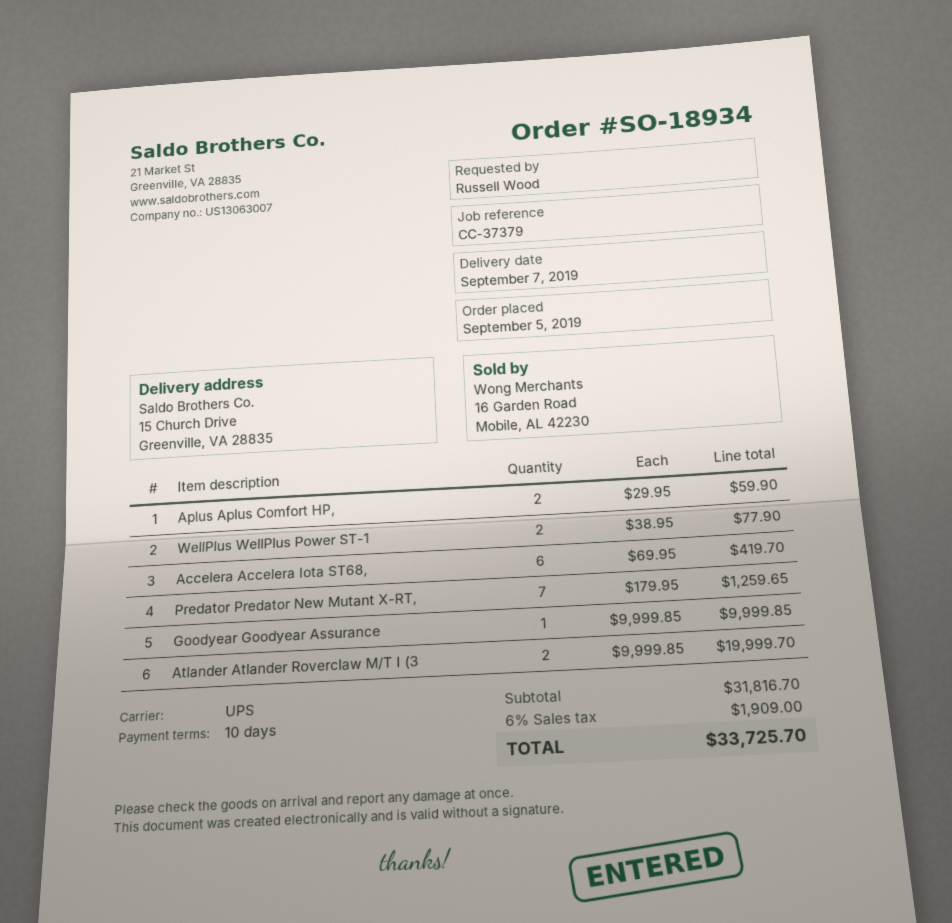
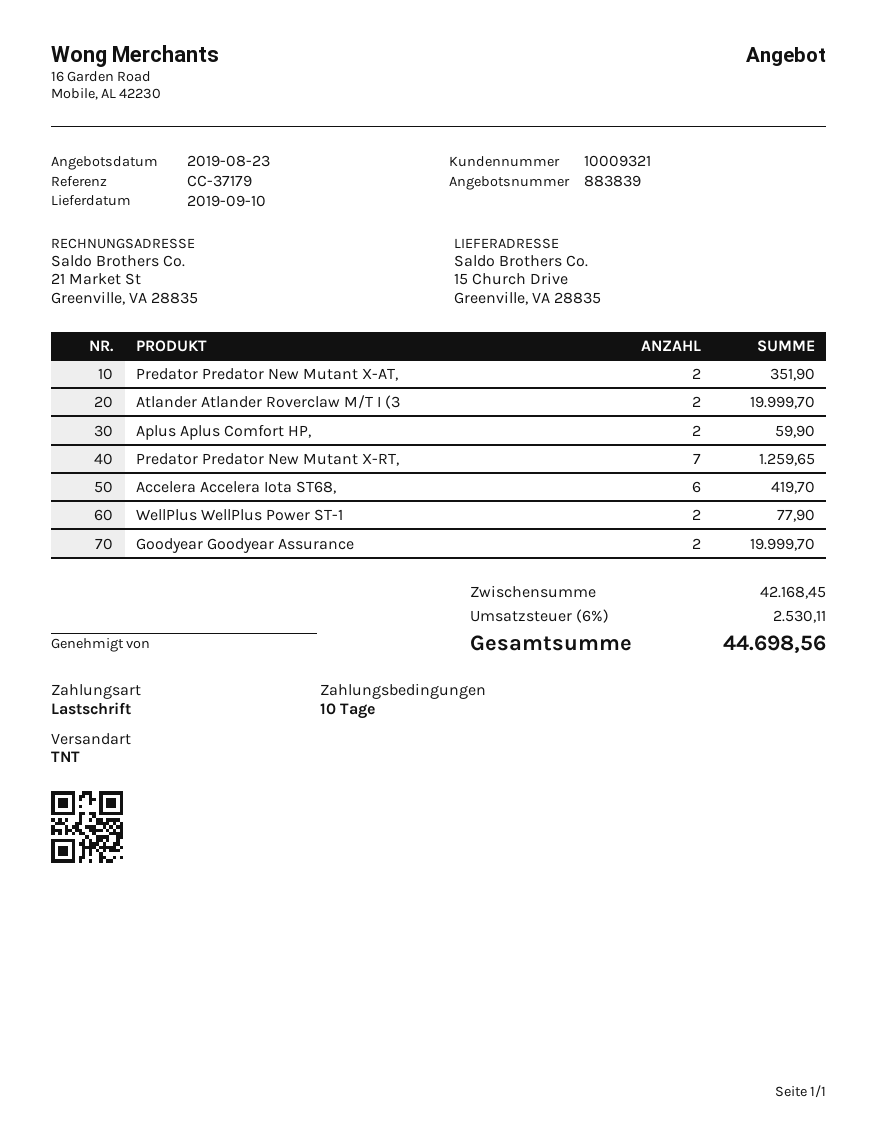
delivery date: 2019-09-07 -> 2019-09-10
reference: CC-37379 -> CC-37179
shipping method: UPS -> TNT
Goodyear Goodyear Assurance: 1 for 9999.85 -> 2 for 19999.70
Predator Predator New Mutant X-AT,: none -> 2 for 351.90
subtotal: 31816.70 -> 42168.45
tax: 6% = 1909.00 -> 6% = 2530.11
total: 33725.70 -> 44698.56

